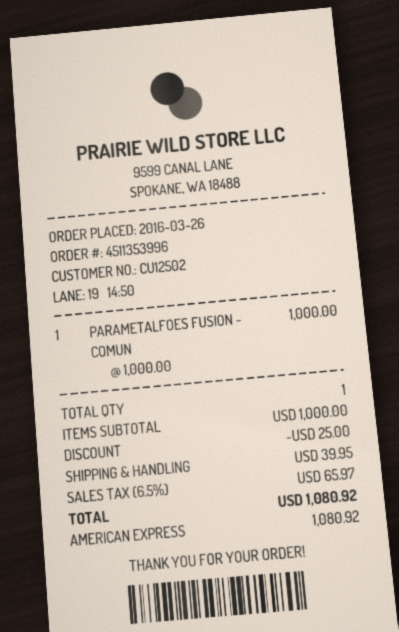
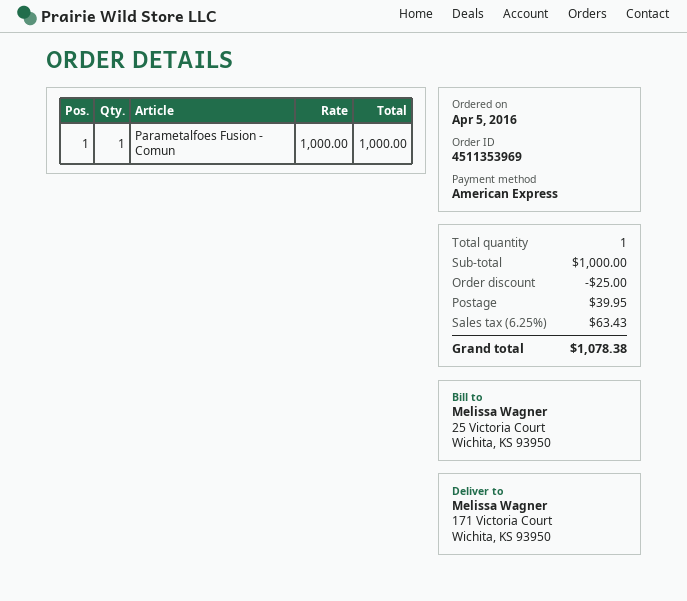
order number: 4511353996 -> 4511353969
order date: 2016-03-26 -> 2016-04-05
tax: 6.5% = 65.97 -> 6.25% = 63.43
total: 1080.92 -> 1078.38

